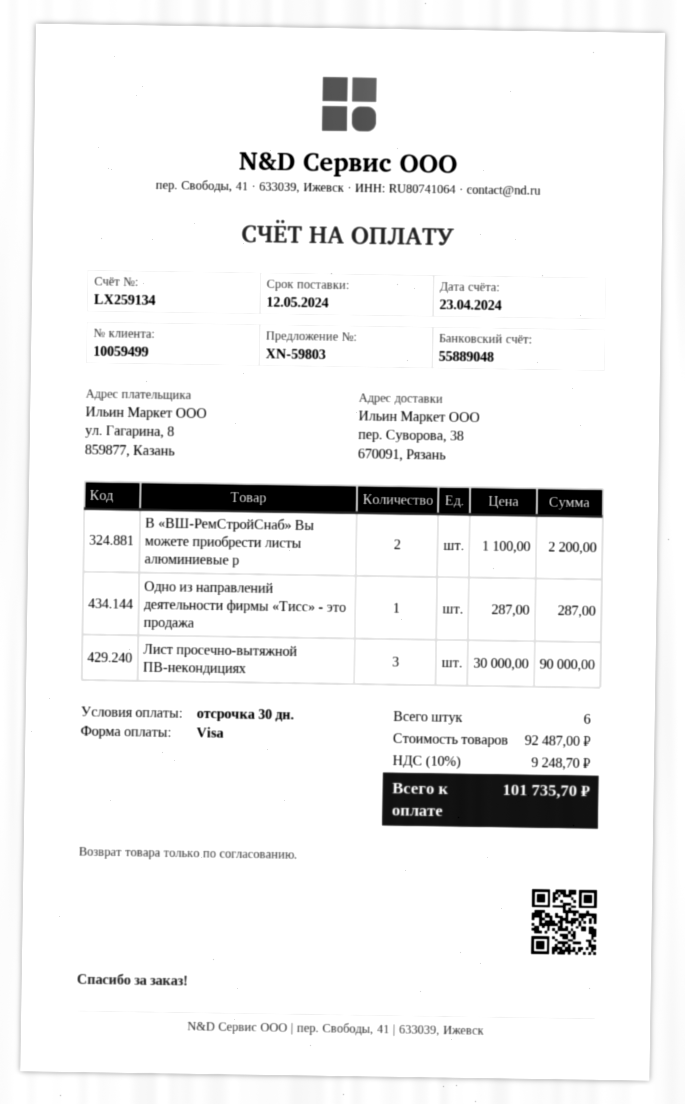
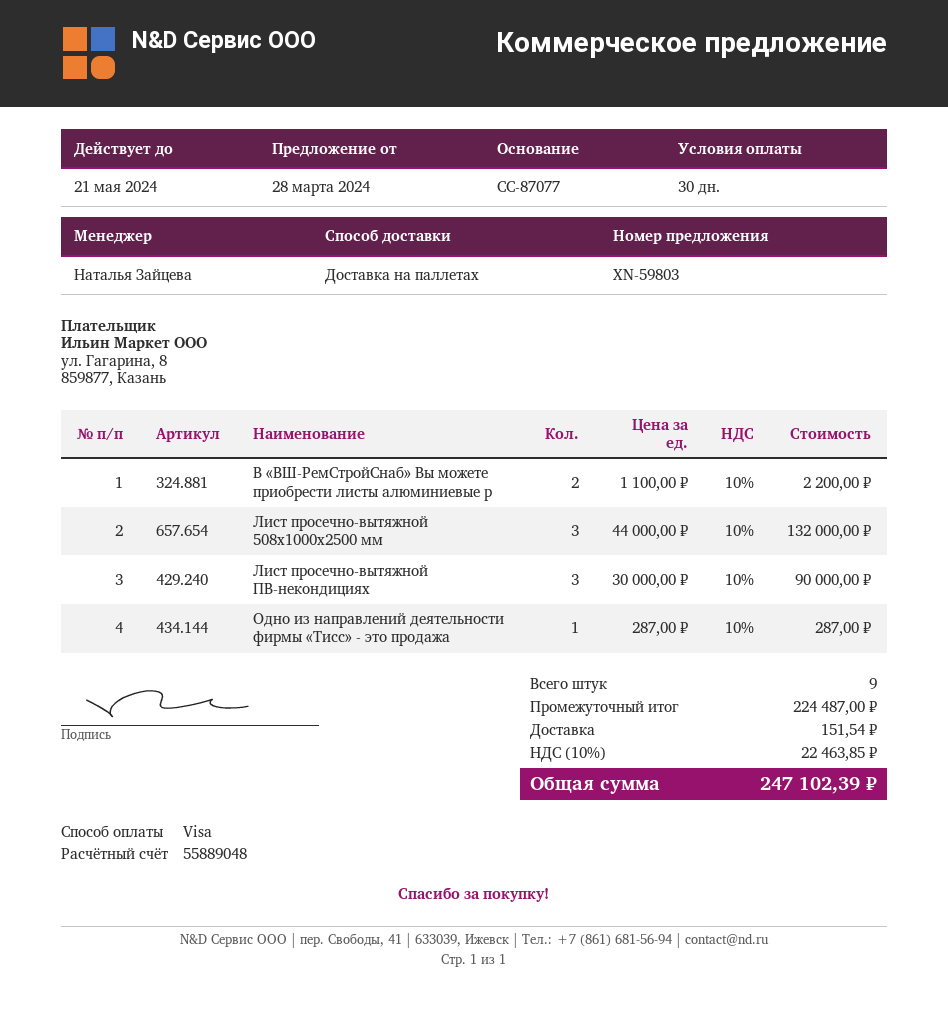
Лист просечно-вытяжной 508х1000х2500 мм: none -> 3 x 44000.00 = 132000.00
total quantity: 6 -> 9
subtotal: 92487.00 -> 224487.00
shipping: none -> 151.54
tax: 10% = 9248.70 -> 10% = 22463.85
total: 101735.70 -> 247102.39

